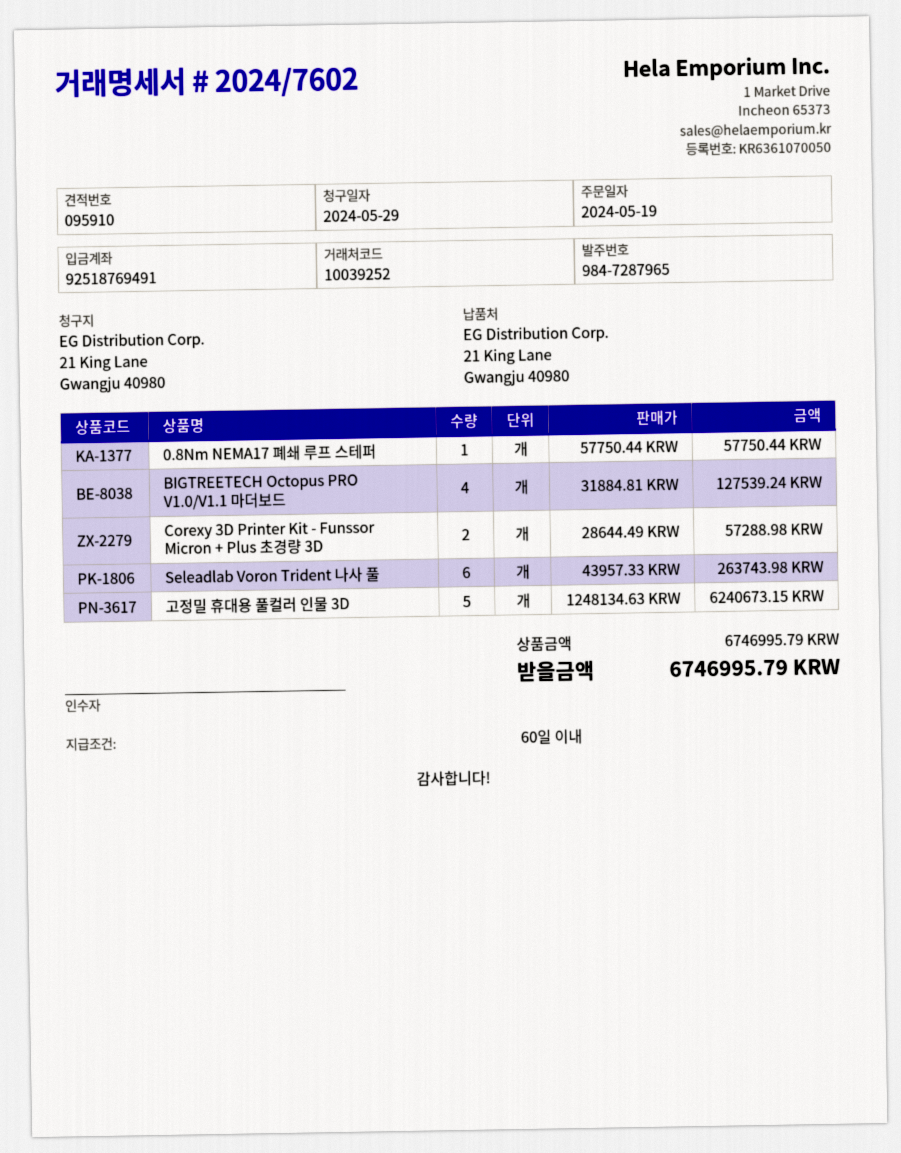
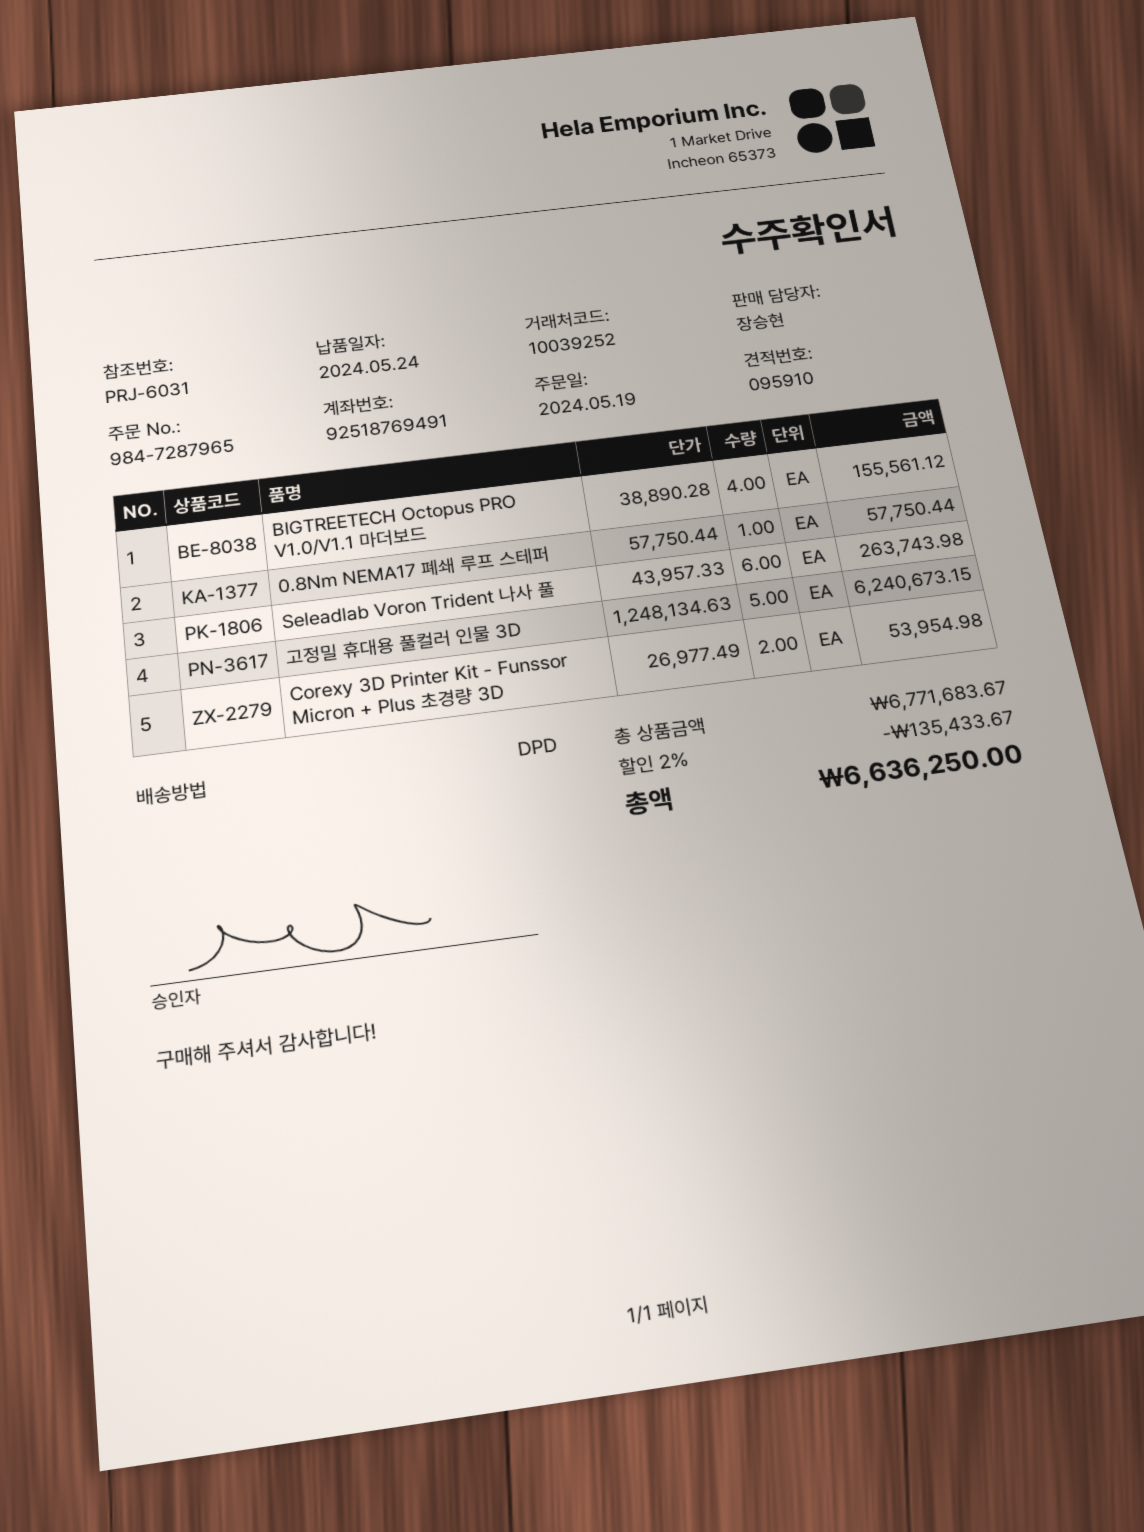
BIGTREETECH Octopus PRO V1.0/V1.1 마더보드: 4 x 31884.81 = 127539.24 -> 4 x 38890.28 = 155561.12
Corexy 3D Printer Kit - Funssor Micron + Plus 초경량 3D: 2 x 28644.49 = 57288.98 -> 2 x 26977.49 = 53954.98
subtotal: 6746995.79 -> 6771683.67
discount: none -> 2% = 135433.67
total: 6746995.79 -> 6636250.00

